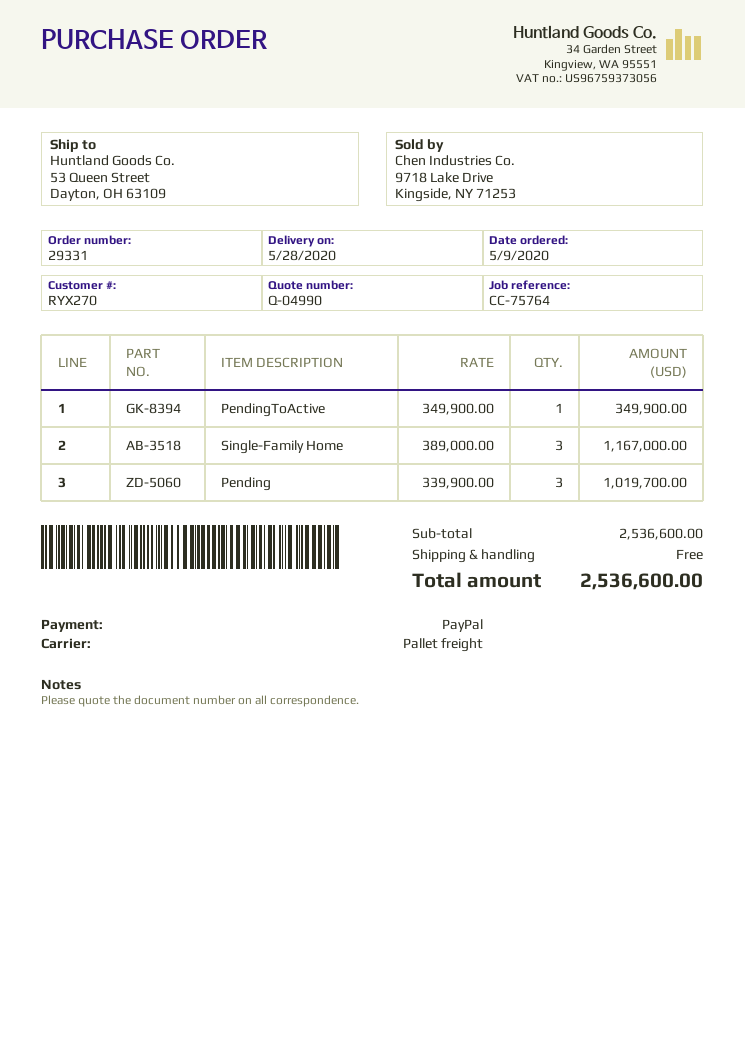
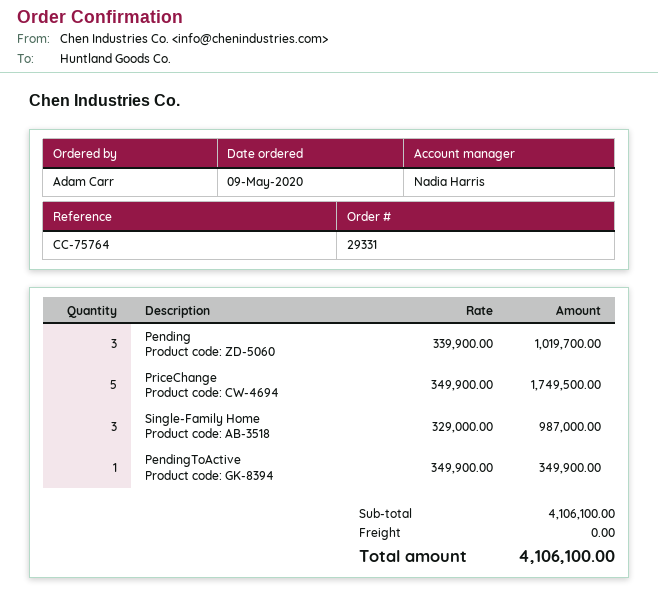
Single-Family Home: 3 x 389000.00 = 1167000.00 -> 3 x 329000.00 = 987000.00
PriceChange: none -> 5 x 349900.00 = 1749500.00
subtotal: 2536600.00 -> 4106100.00
total: 2536600.00 -> 4106100.00

